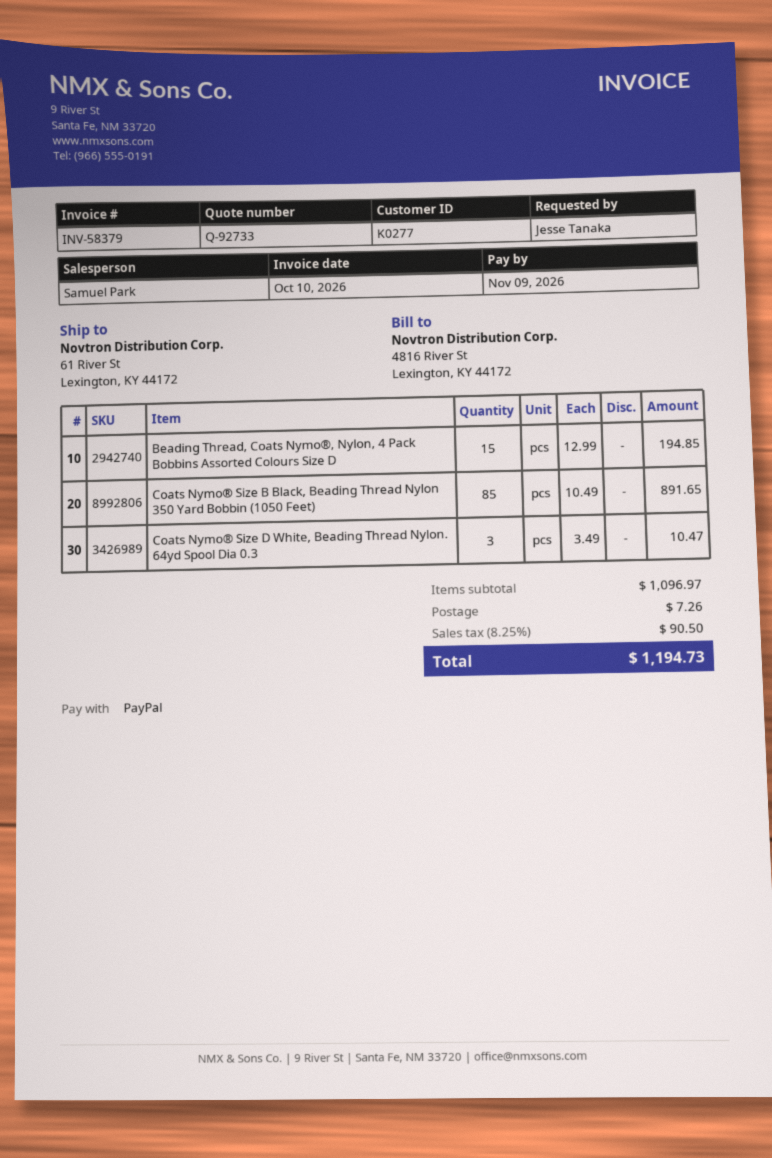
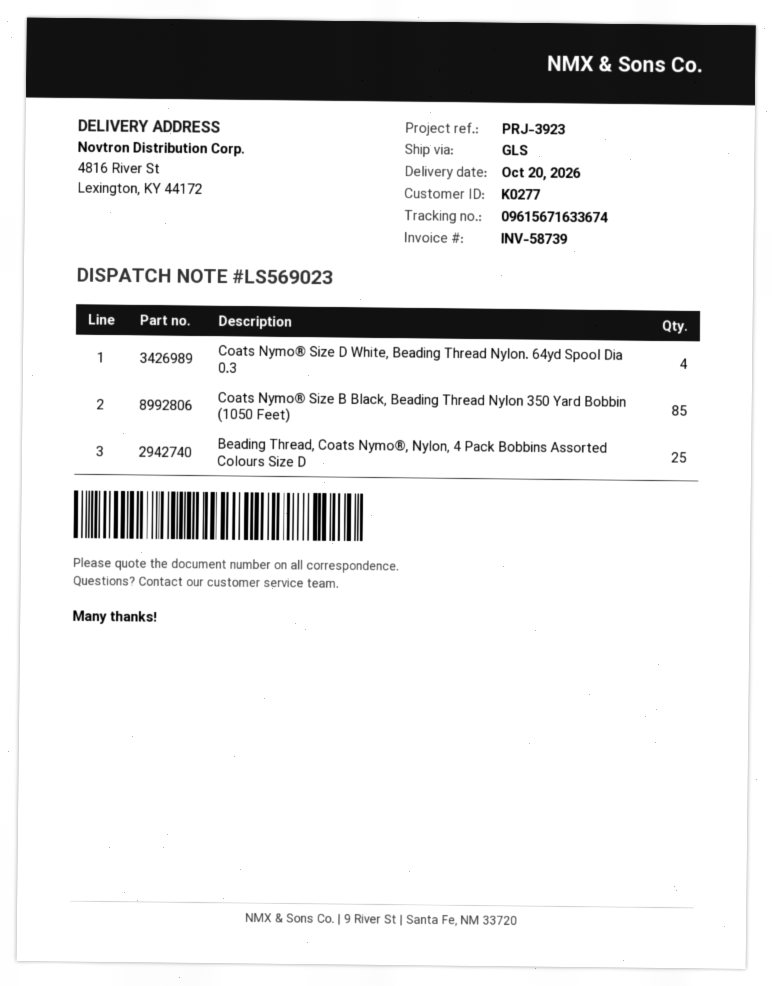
invoice number: INV-58379 -> INV-58739
ship to: 61 River St, Lexington, KY 44172 -> 4816 River St, Lexington, KY 44172
Beading Thread, Coats Nymo®, Nylon, 4 Pack Bobbins Assorted Colours Size D: 15 -> 25
Coats Nymo® Size D White, Beading Thread Nylon. 64yd Spool Dia 0.3: 3 -> 4

